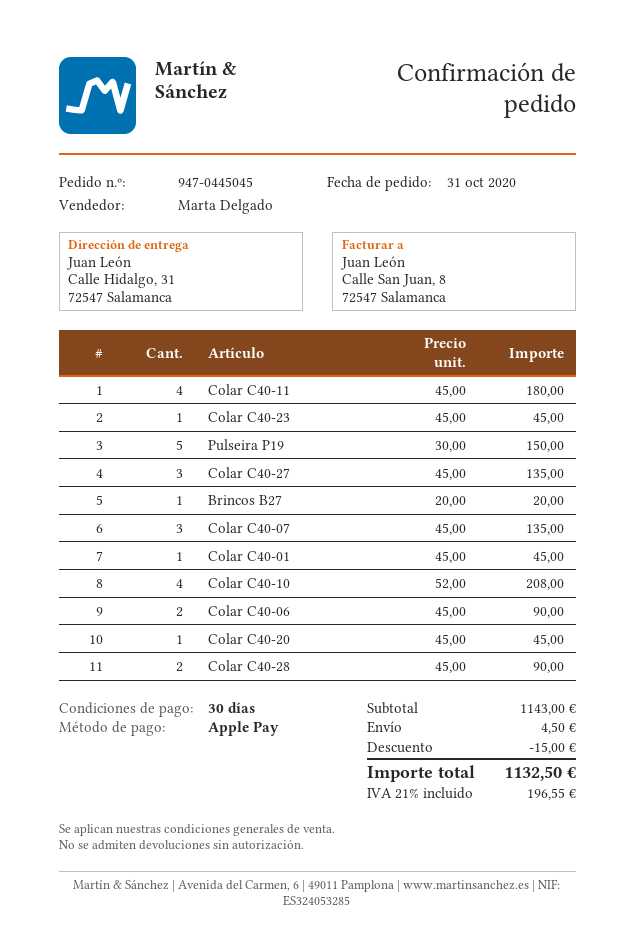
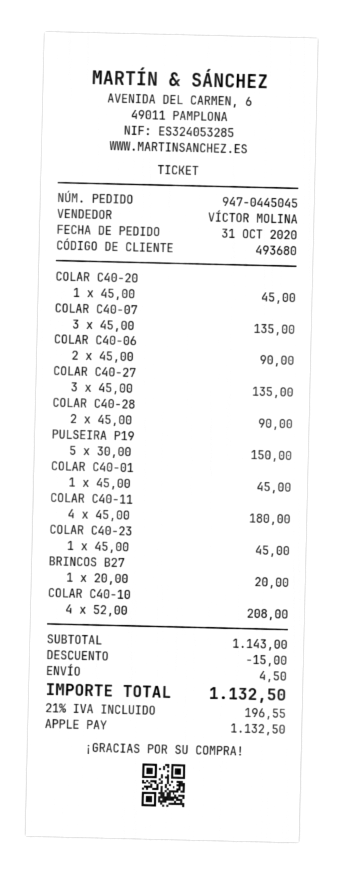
sales rep: Marta Delgado -> VÍCTOR MOLINA

